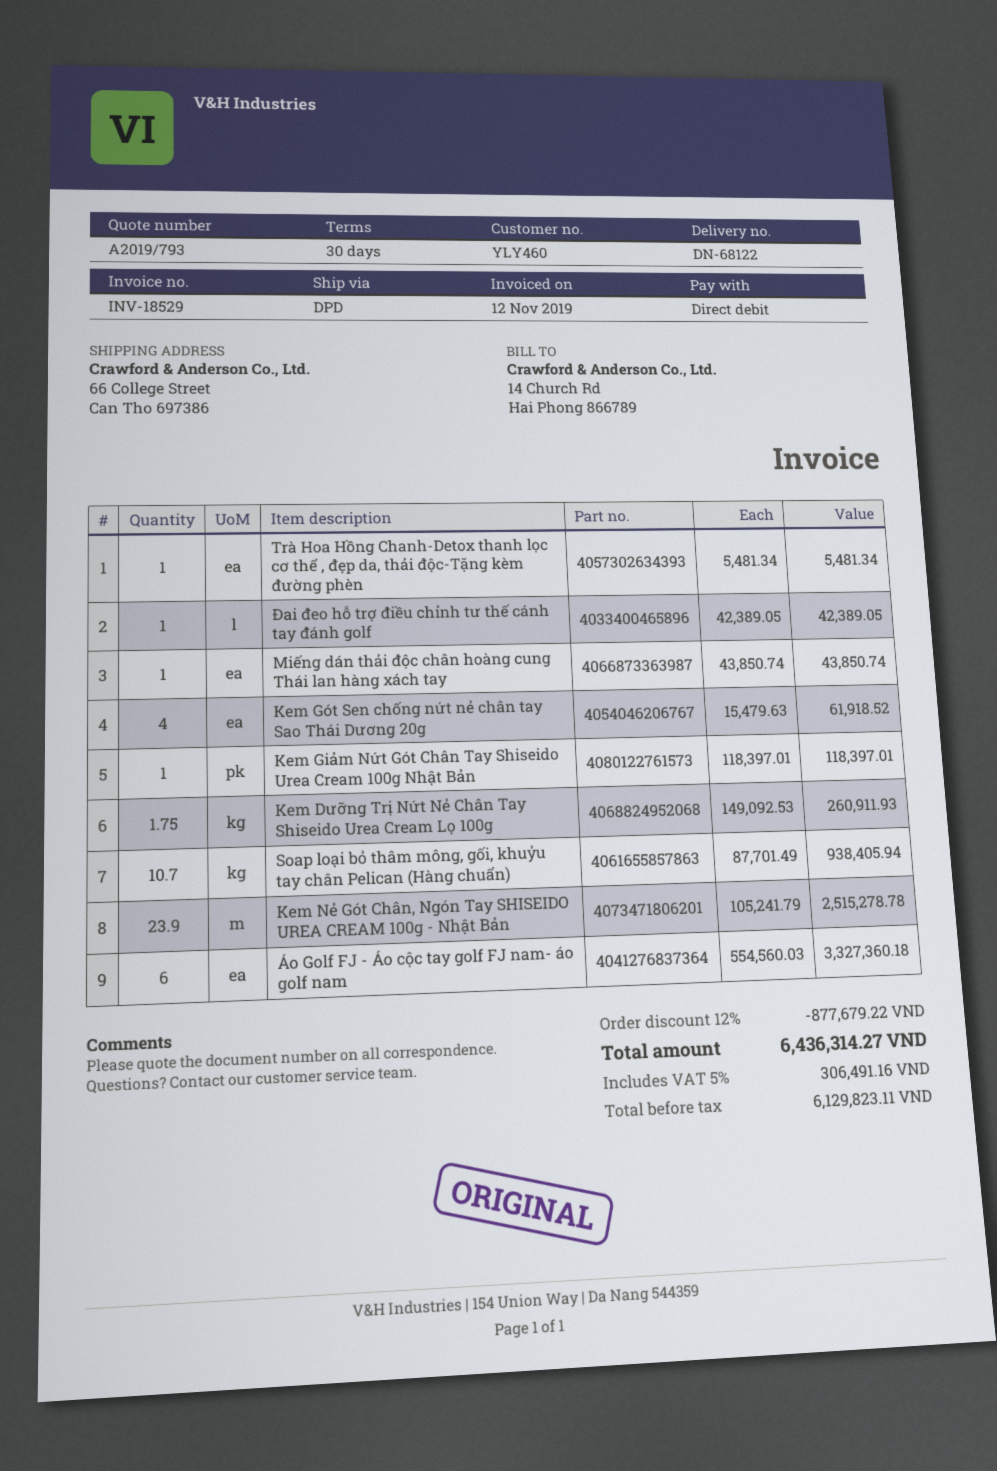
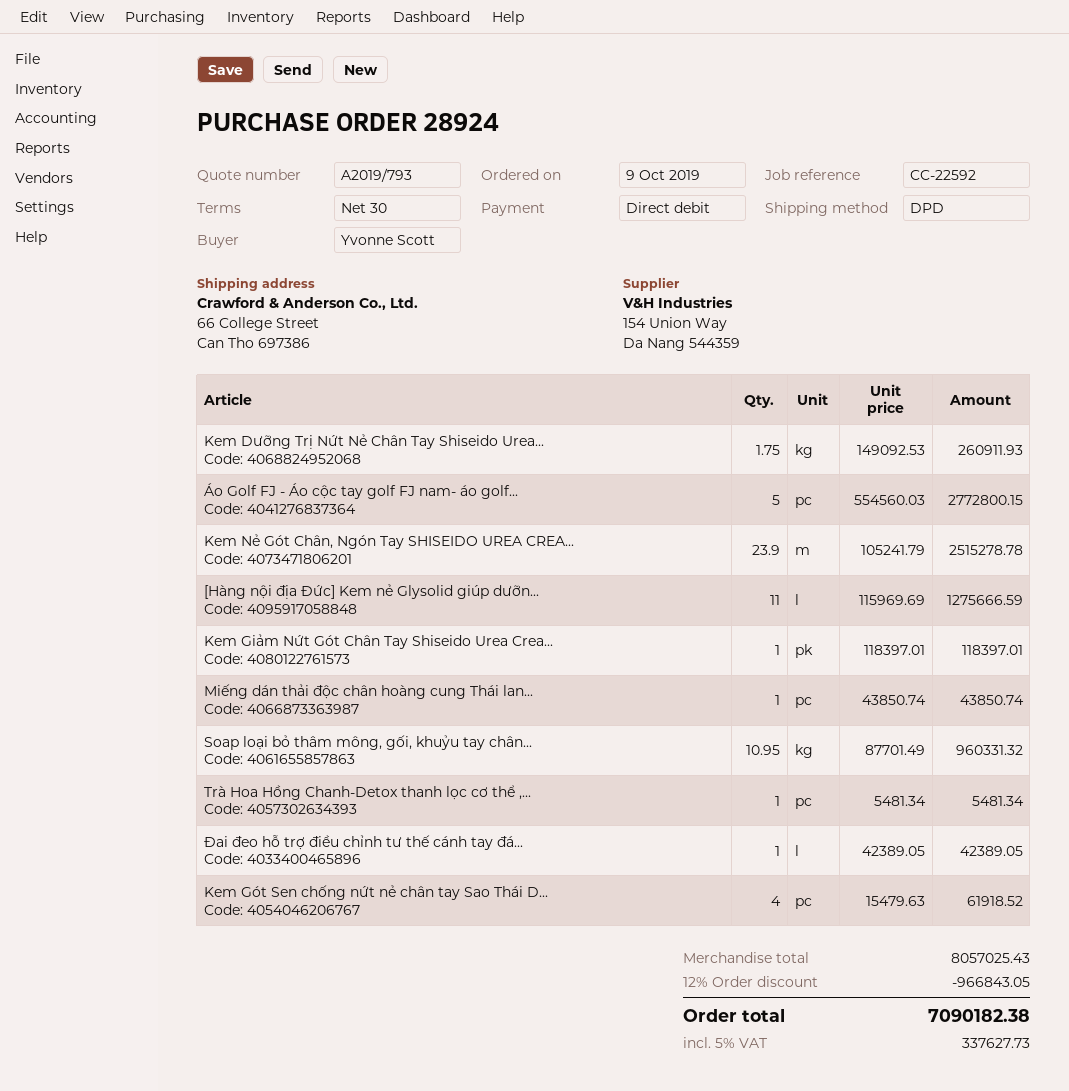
Soap loại bỏ thâm mông, gối, khuỷu tay chân Pelican (Hàng chuẩn): 10.7 x 87701.49 = 938405.94 -> 10.95 x 87701.49 = 960331.32
Áo Golf FJ - Áo cộc tay golf FJ nam- áo golf nam: 6 x 554560.03 = 3327360.18 -> 5 x 554560.03 = 2772800.15
[Hàng nội địa Đức] Kem nẻ Glysolid giúp dưỡn...: none -> 11 x 115969.69 = 1275666.59
discount: 12% = 877679.22 -> 12% = 966843.05
tax: 5% = 306491.16 -> 5% = 337627.73
total: 6436314.27 -> 7090182.38

